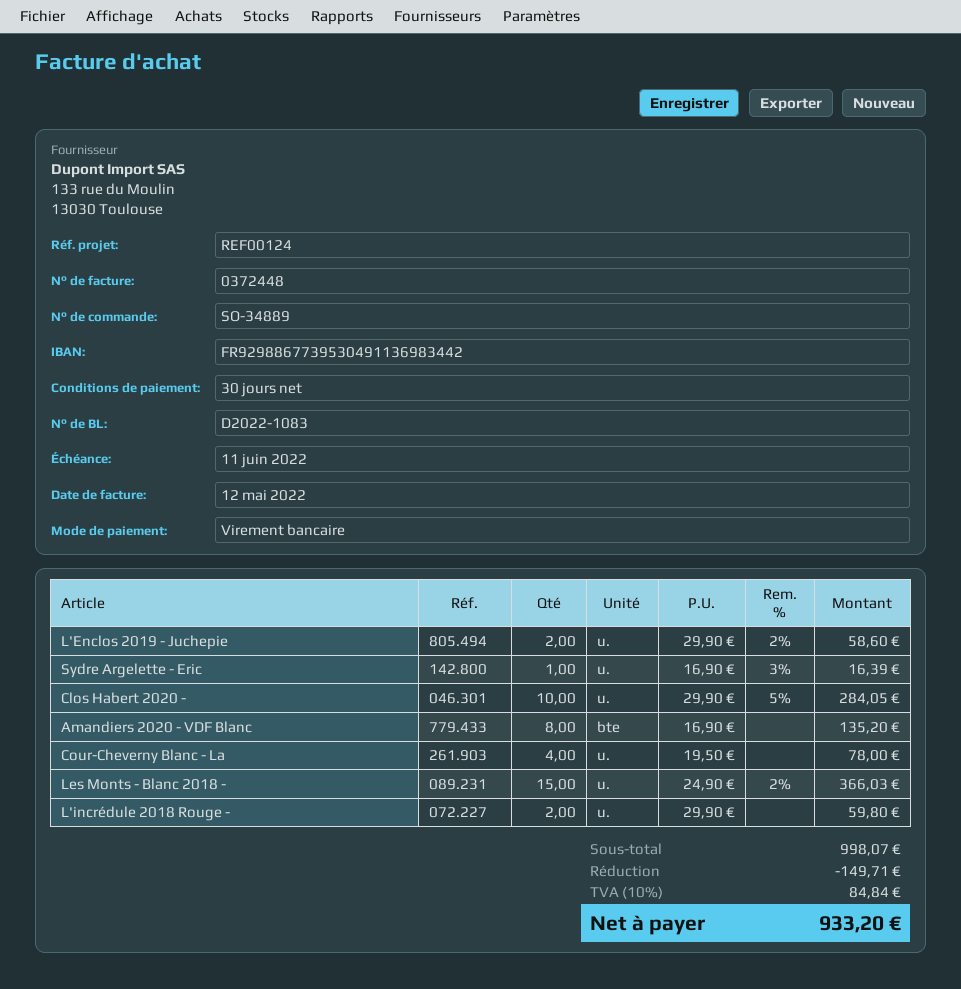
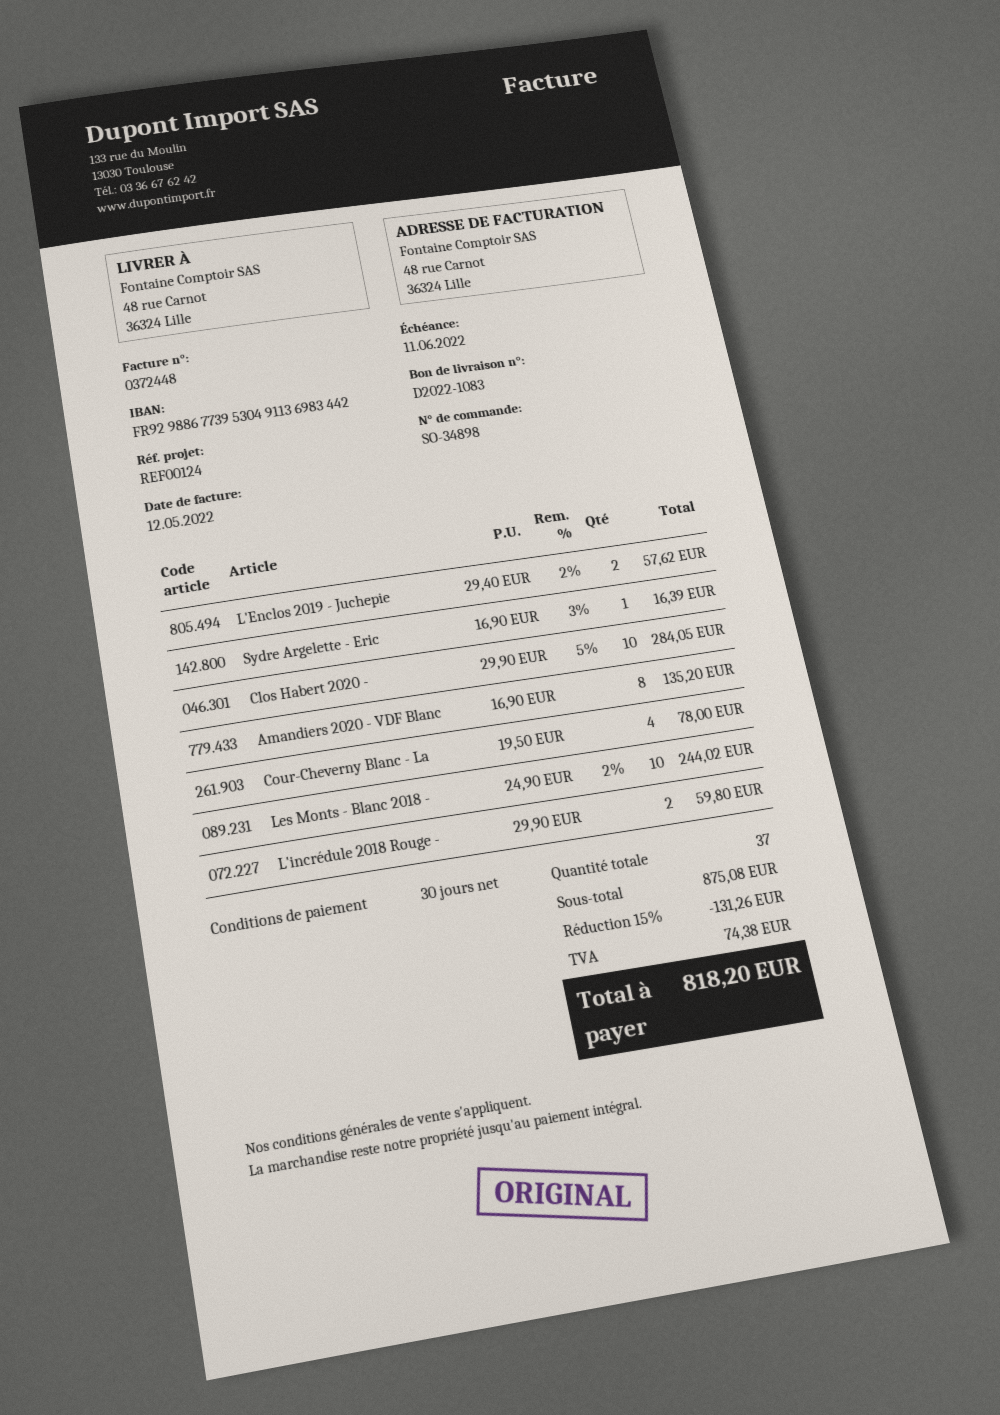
order number: SO-34889 -> SO-34898
L'Enclos 2019 - Juchepie: 2 x 29.90 - 2% = 58.60 -> 2 x 29.40 - 2% = 57.62
Les Monts - Blanc 2018 -: 15 x 24.90 - 2% = 366.03 -> 10 x 24.90 - 2% = 244.02
subtotal: 998.07 -> 875.08
discount: 149.71 -> 131.26
tax: 84.84 -> 74.38
total: 933.20 -> 818.20

